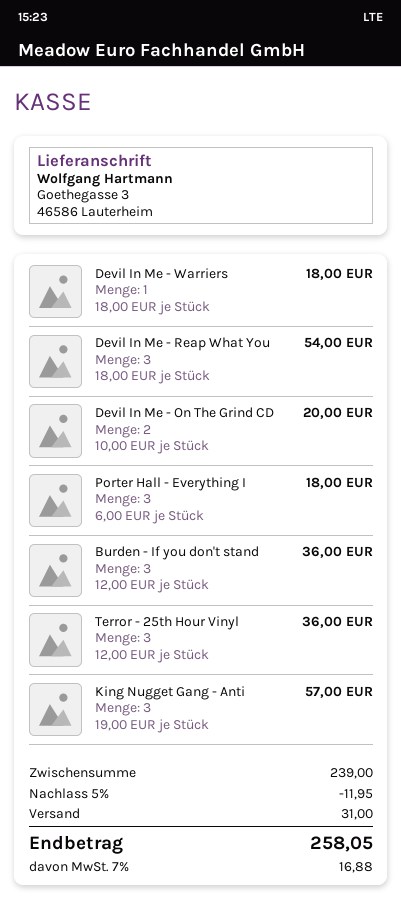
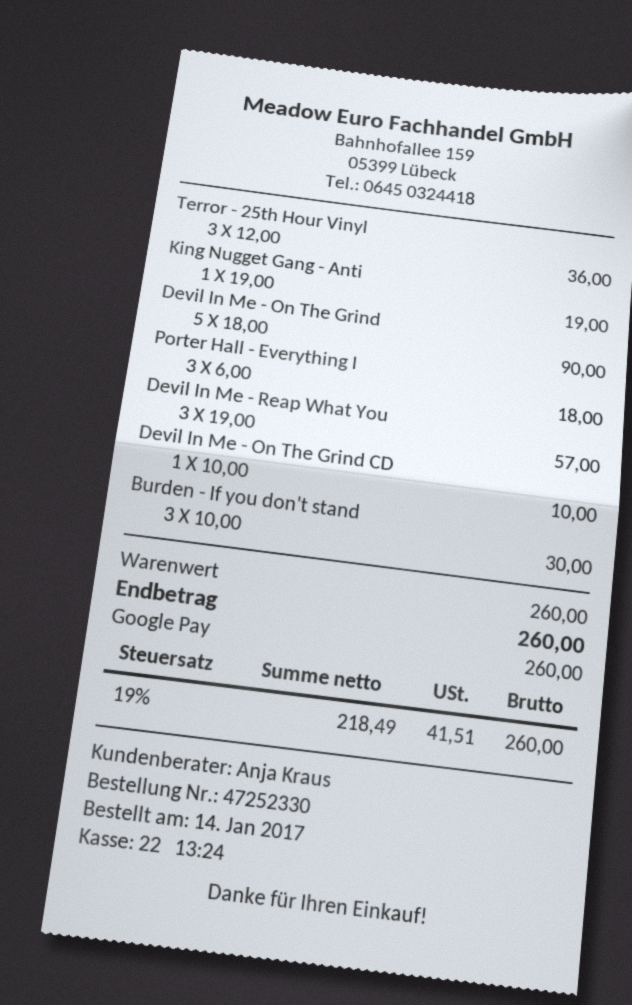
Devil In Me - Warriers: 1 x 18.00 = 18.00 -> none
Devil In Me - Reap What You: 3 x 18.00 = 54.00 -> 3 x 19.00 = 57.00
Devil In Me - On The Grind CD: 2 x 10.00 = 20.00 -> 1 x 10.00 = 10.00
Burden - If you don't stand: 3 x 12.00 = 36.00 -> 3 x 10.00 = 30.00
King Nugget Gang - Anti: 3 x 19.00 = 57.00 -> 1 x 19.00 = 19.00
Devil In Me - On The Grind: none -> 5 x 18.00 = 90.00
subtotal: 239.00 -> 260.00
discount: 5% = 11.95 -> none
shipping: 31.00 -> none
tax: 7% = 16.88 -> 19% = 41.51
total: 258.05 -> 260.00

